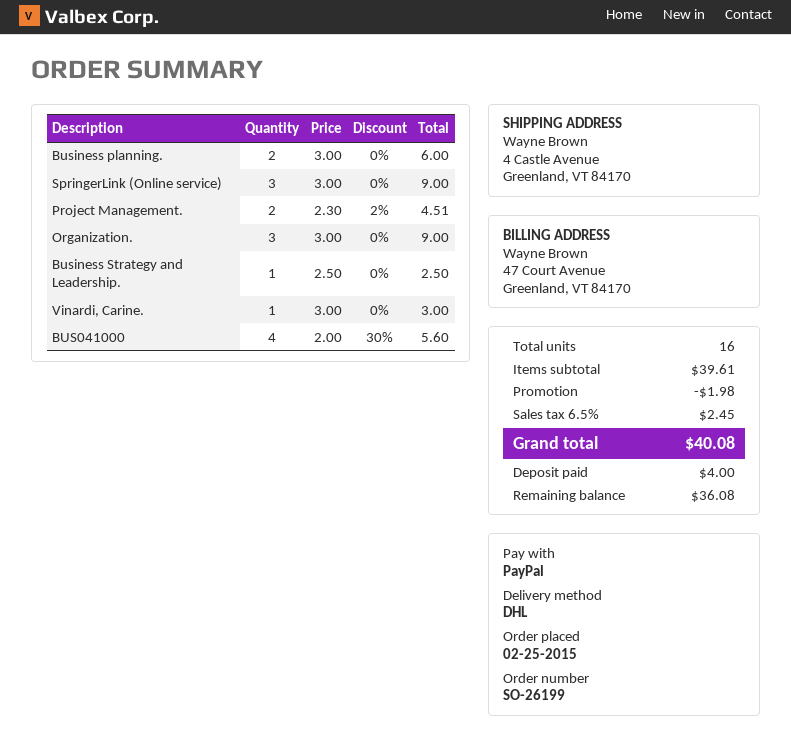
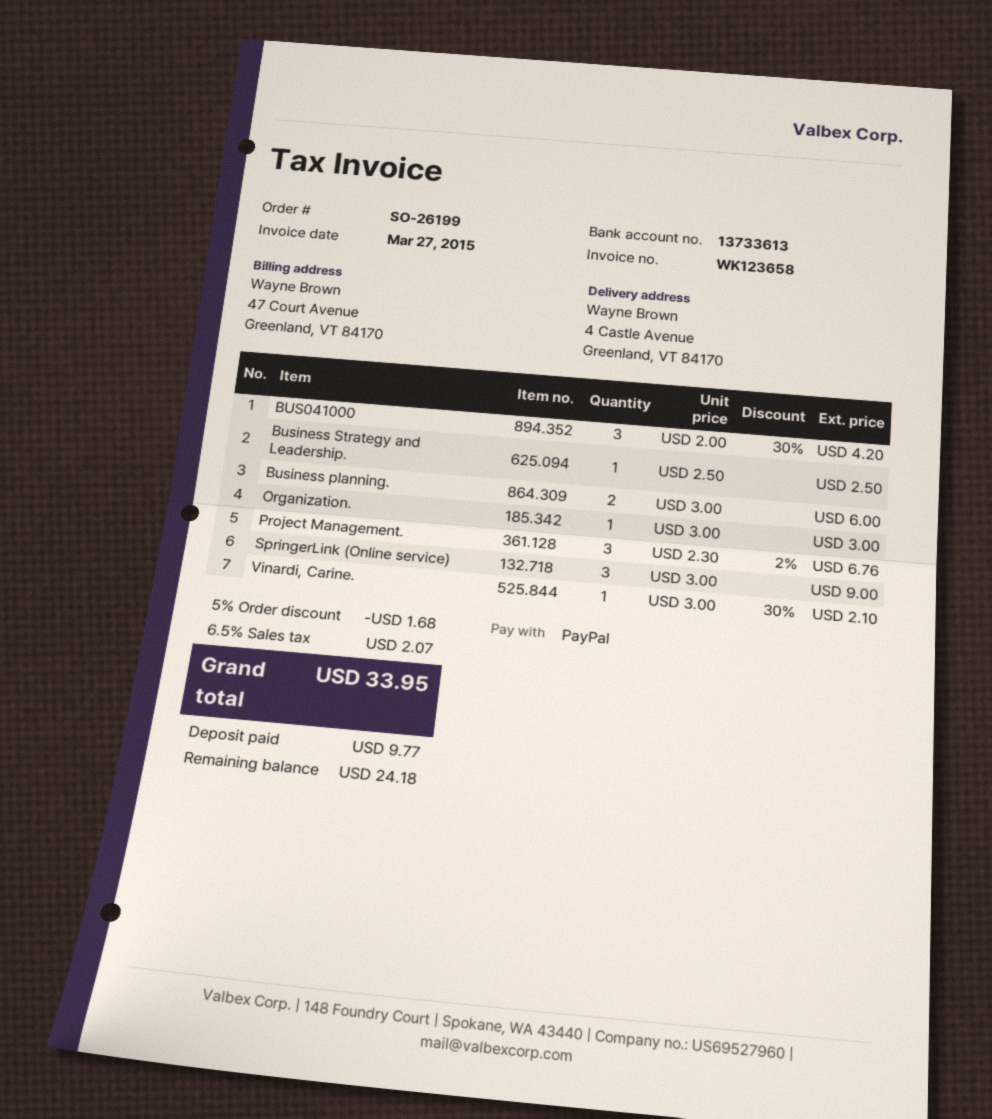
Project Management.: 2 x 2.30 - 2% = 4.51 -> 3 x 2.30 - 2% = 6.76
Organization.: 3 x 3.00 = 9.00 -> 1 x 3.00 = 3.00
Vinardi, Carine.: 1 x 3.00 = 3.00 -> 1 x 3.00 - 30% = 2.10
BUS041000: 4 x 2.00 - 30% = 5.60 -> 3 x 2.00 - 30% = 4.20
discount: 1.98 -> 1.68
tax: 6.5% = 2.45 -> 6.5% = 2.07
total: 40.08 -> 33.95
deposit: 4.00 -> 9.77
balance: 36.08 -> 24.18

